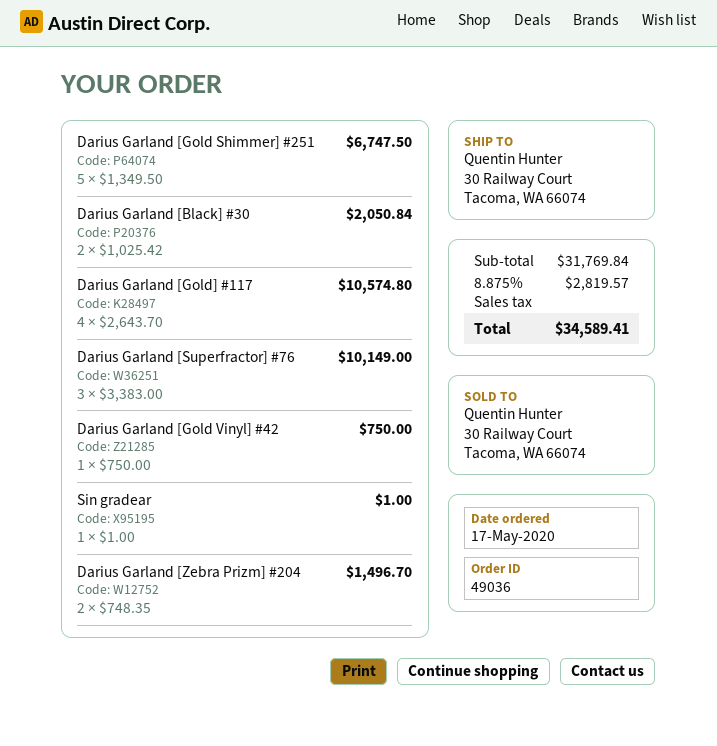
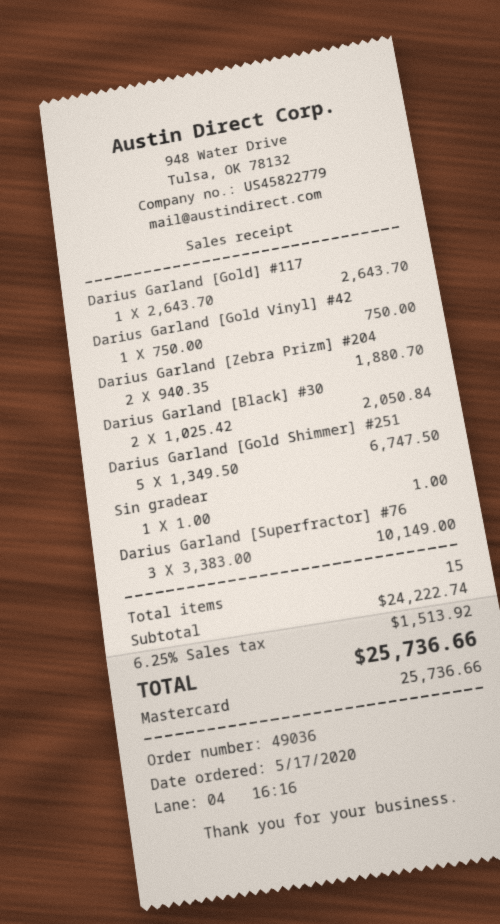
Darius Garland [Gold] #117: 4 x 2643.70 = 10574.80 -> 1 x 2643.70 = 2643.70
Darius Garland [Zebra Prizm] #204: 2 x 748.35 = 1496.70 -> 2 x 940.35 = 1880.70
subtotal: 31769.84 -> 24222.74
tax: 8.875% = 2819.57 -> 6.25% = 1513.92
total: 34589.41 -> 25736.66

